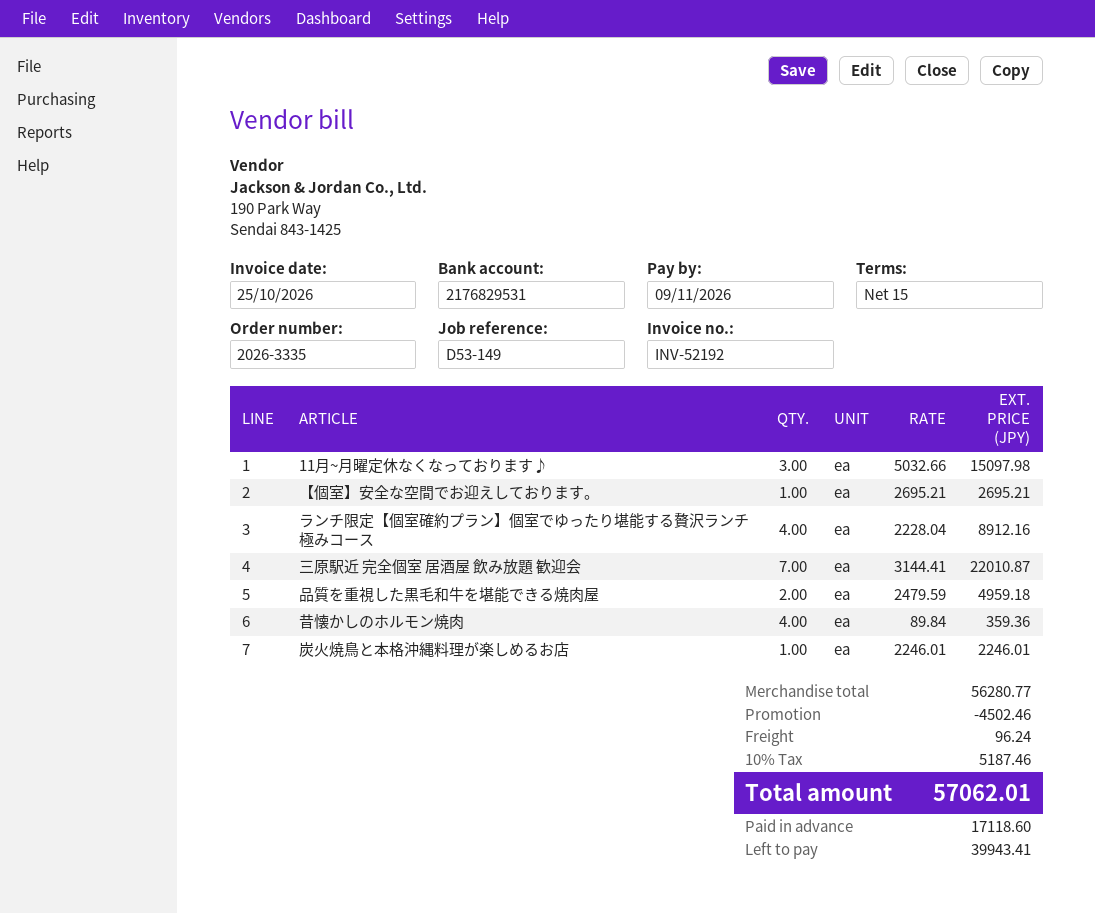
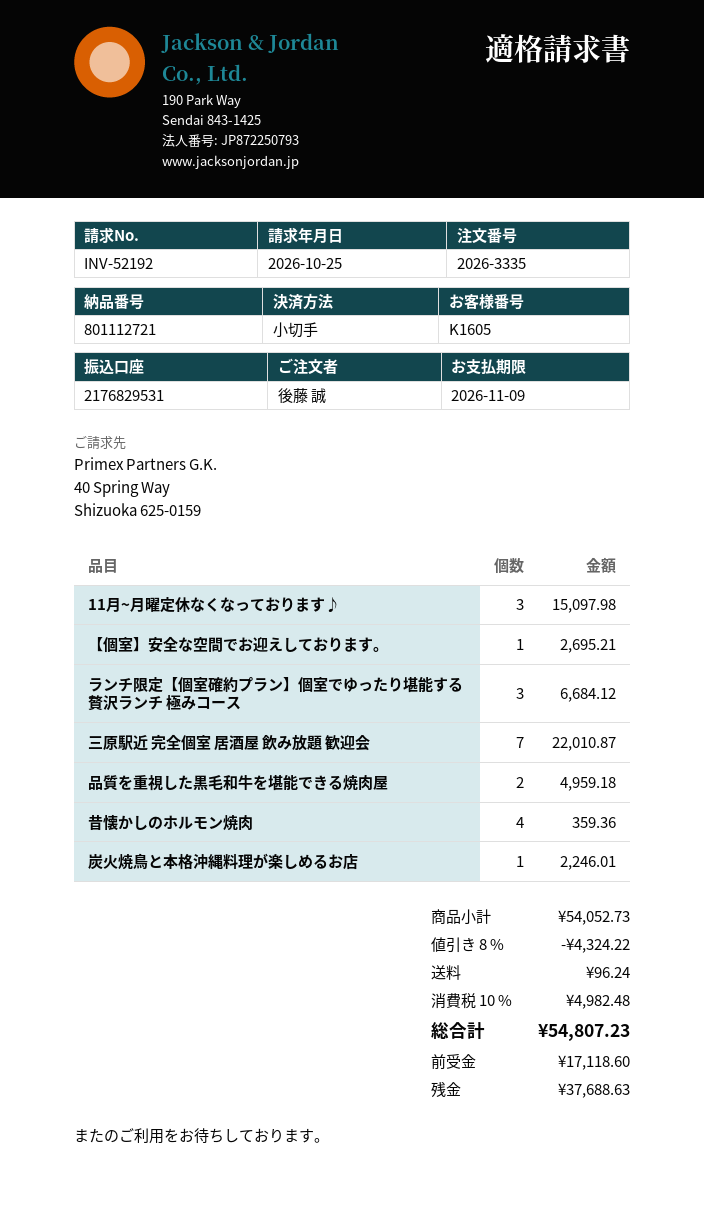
ランチ限定【個室確約プラン】個室でゆったり堪能する贅沢ランチ 極みコース: 4 for 8912.16 -> 3 for 6684.12
subtotal: 56280.77 -> 54052.73
discount: 4502.46 -> 4324.22
tax: 10% = 5187.46 -> 10% = 4982.48
total: 57062.01 -> 54807.23
balance: 39943.41 -> 37688.63

